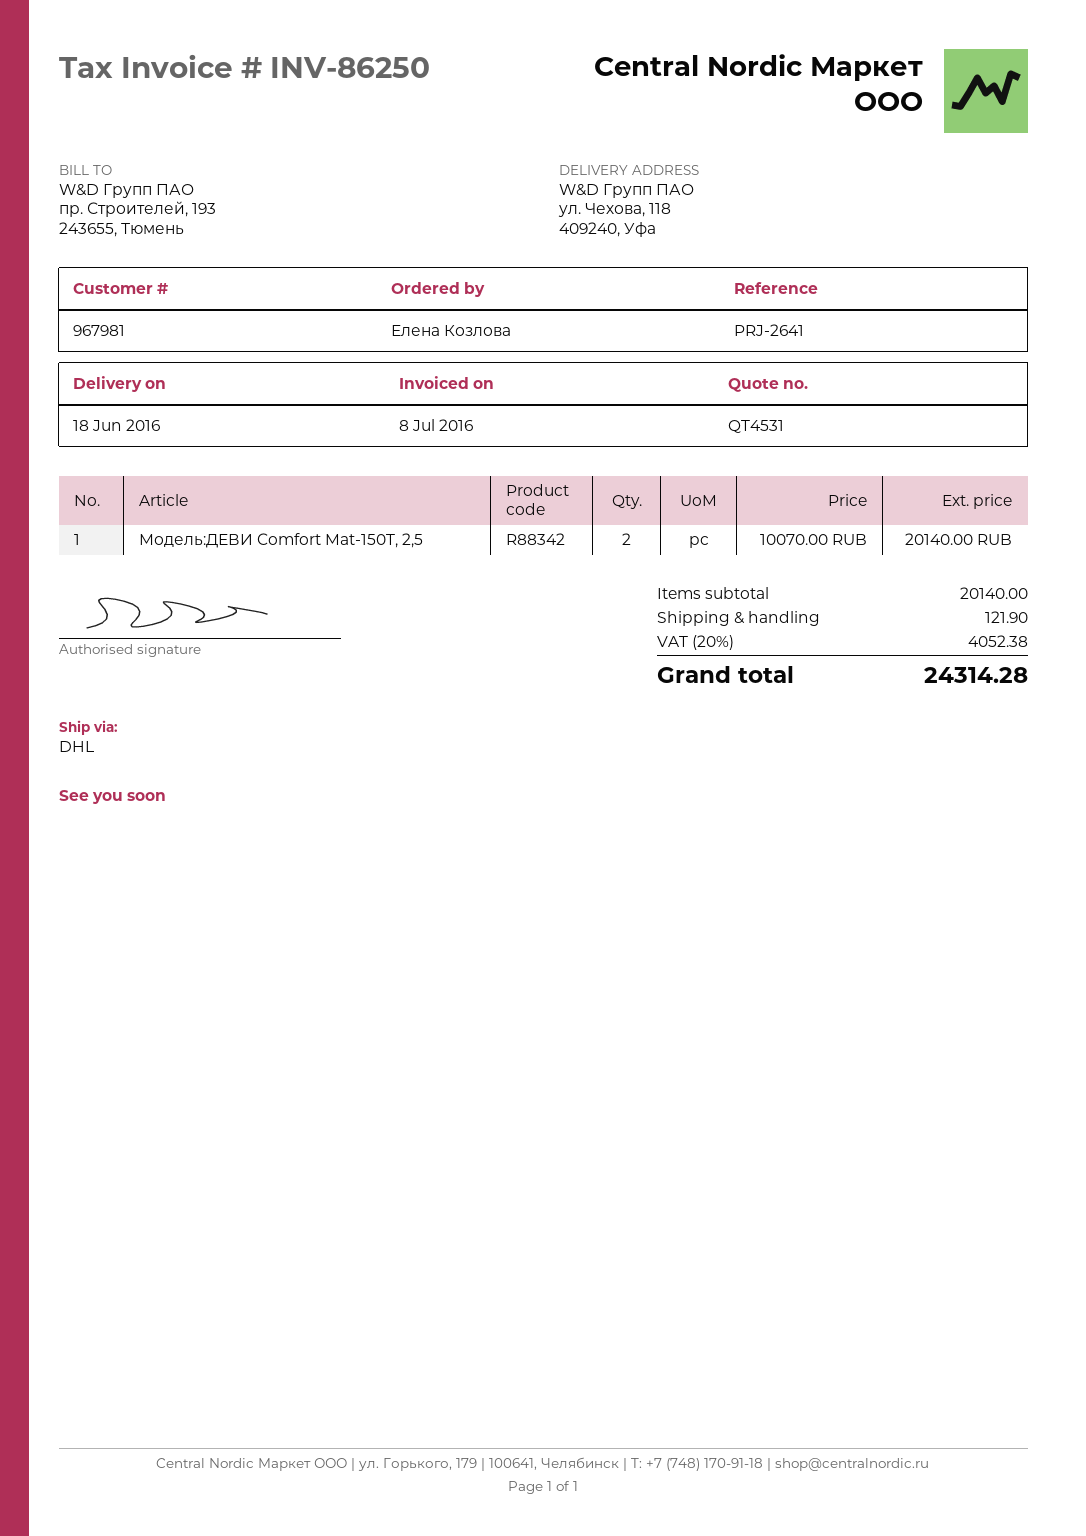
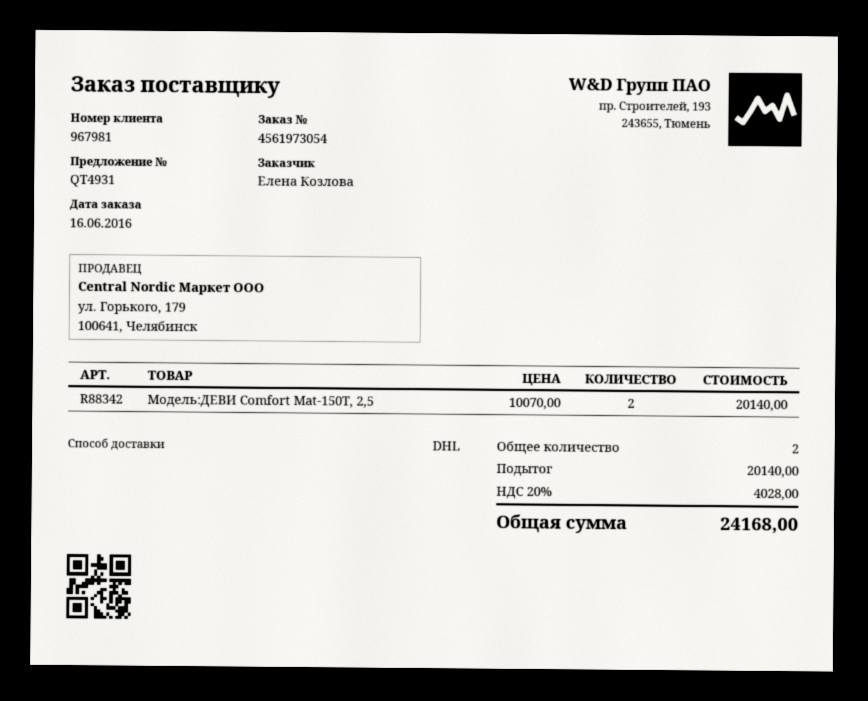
quote number: QT4531 -> QT4931
shipping: 121.90 -> none
tax: 20% = 4052.38 -> 20% = 4028.00
total: 24314.28 -> 24168.00

